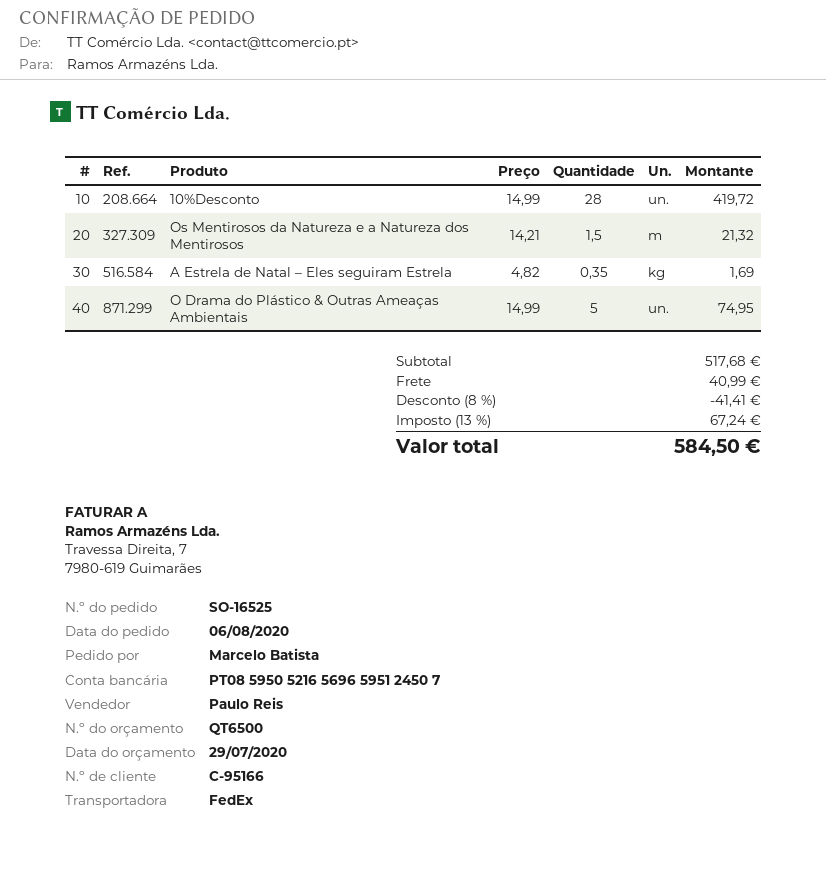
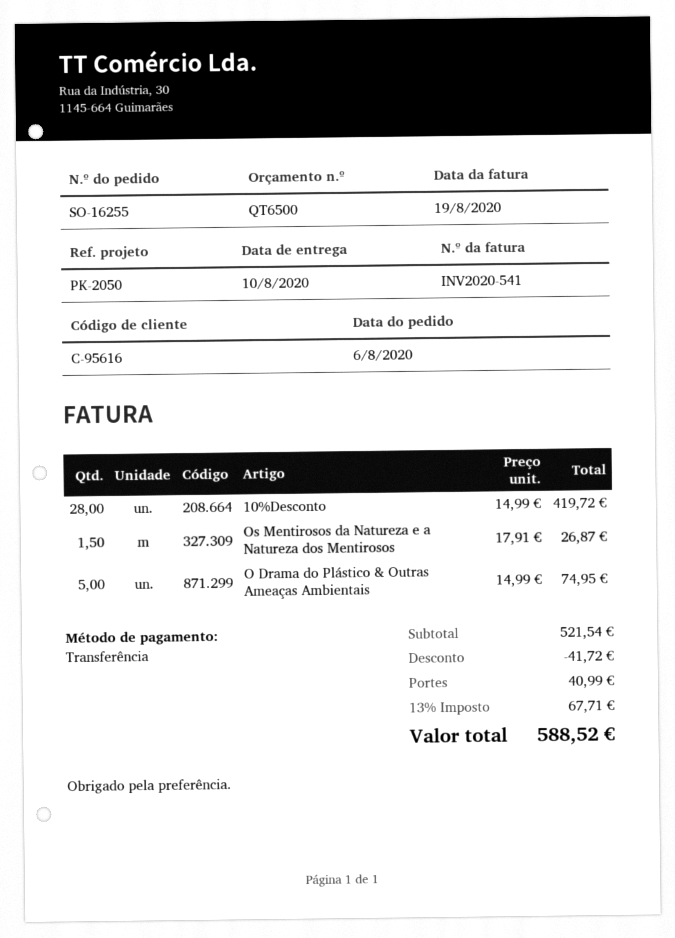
order number: SO-16525 -> SO-16255
customer number: C-95166 -> C-95616
Os Mentirosos da Natureza e a Natureza dos Mentirosos: 1.5 x 14.21 = 21.32 -> 1.5 x 17.91 = 26.87
A Estrela de Natal – Eles seguiram Estrela: 0.35 x 4.82 = 1.69 -> none
subtotal: 517.68 -> 521.54
discount: 41.41 -> 41.72
tax: 13% = 67.24 -> 13% = 67.71
total: 584.50 -> 588.52

